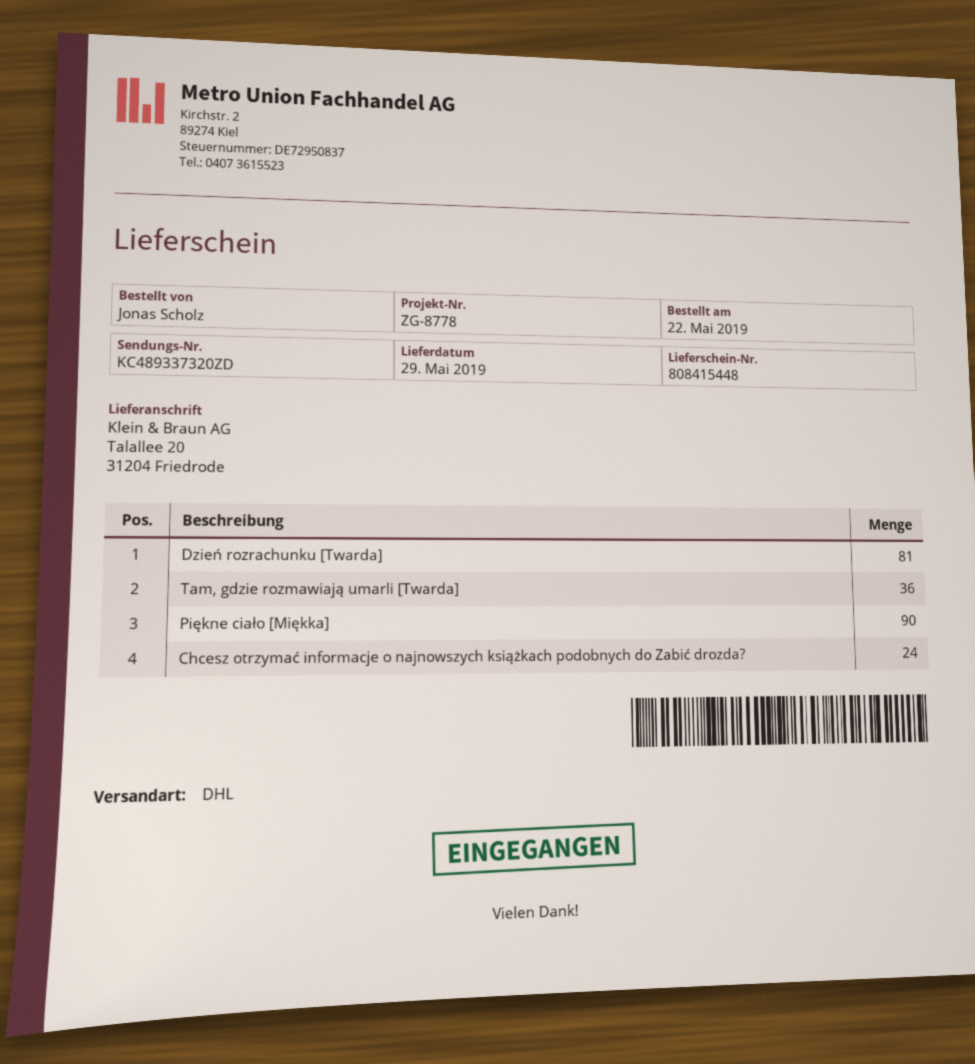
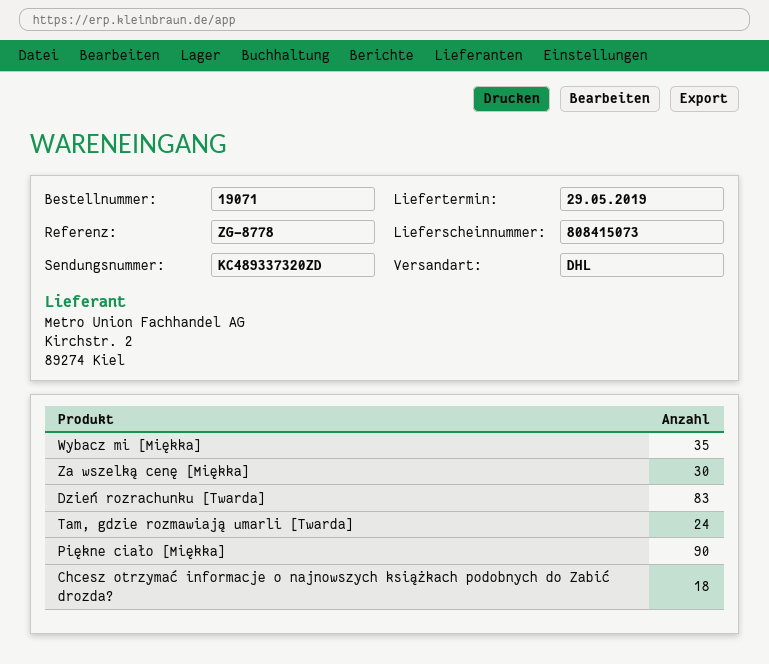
delivery note number: 808415448 -> 808415073
Dzień rozrachunku [Twarda]: 81 -> 83
Tam, gdzie rozmawiają umarli [Twarda]: 36 -> 24
Chcesz otrzymać informacje o najnowszych książkach podobnych do Zabić drozda?: 24 -> 18
Wybacz mi [Miękka]: none -> 35
Za wszelką cenę [Miękka]: none -> 30

